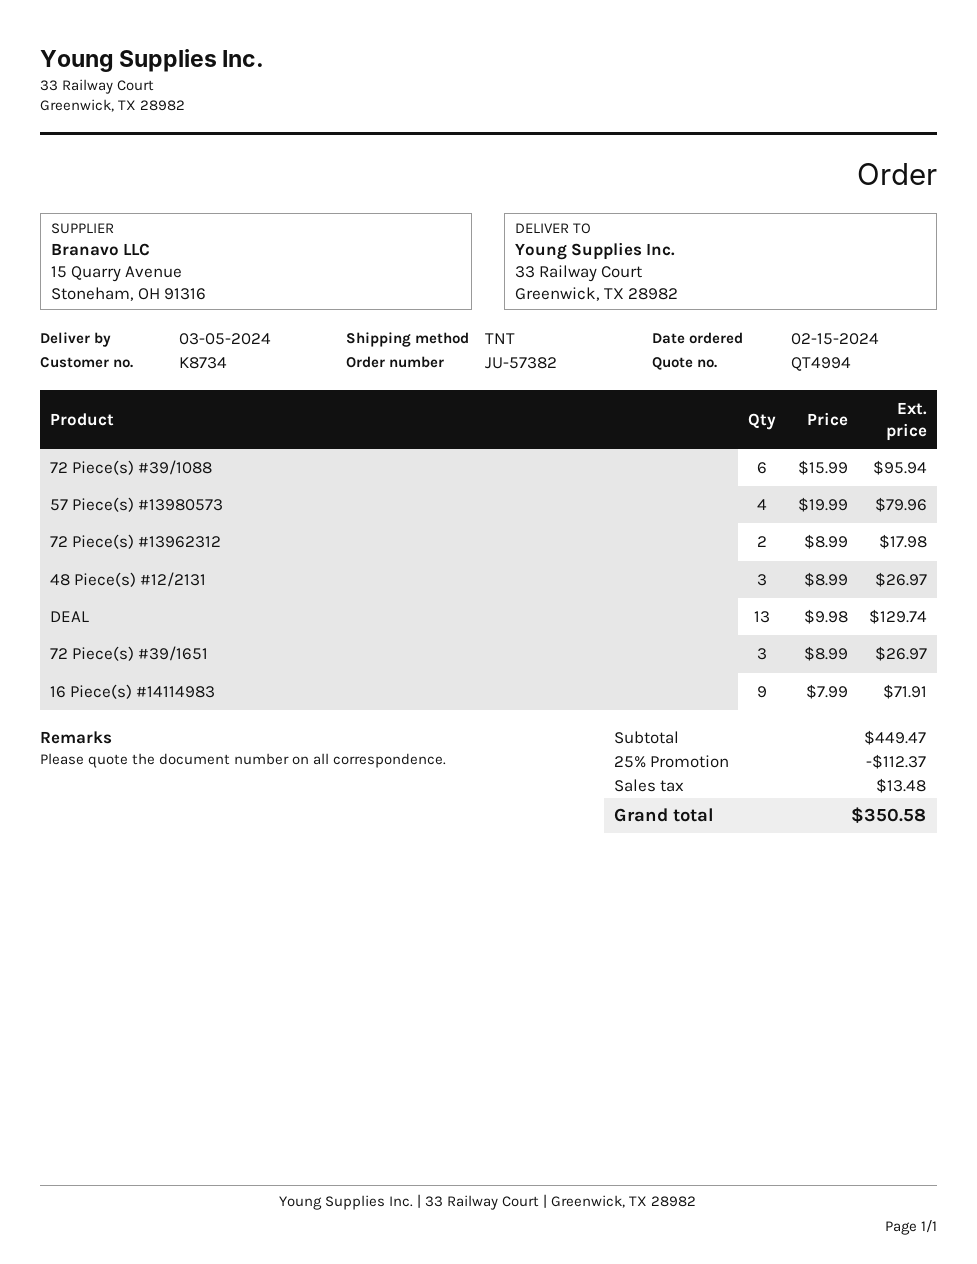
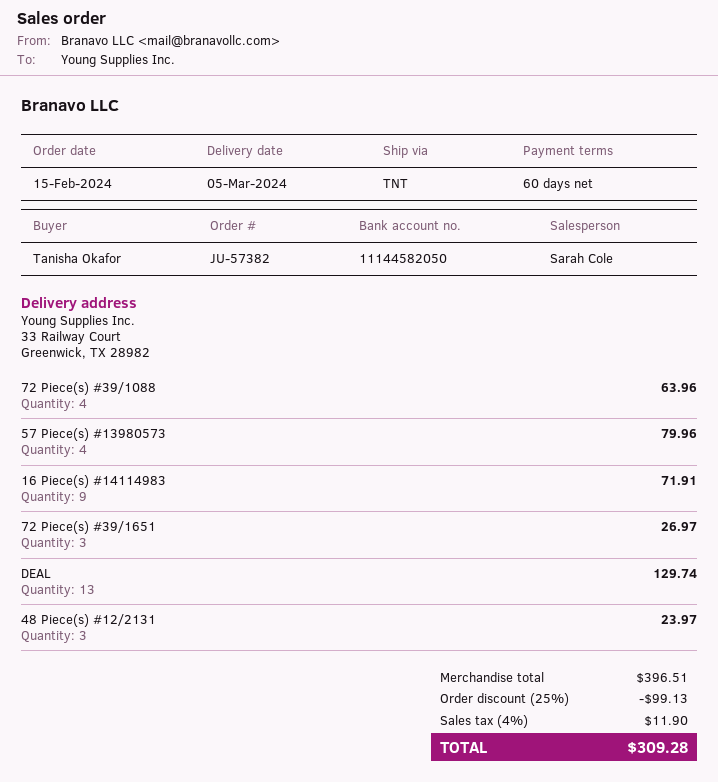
72 Piece(s) #39/1088: 6 for 95.94 -> 4 for 63.96
72 Piece(s) #13962312: 2 for 17.98 -> none
48 Piece(s) #12/2131: 3 for 26.97 -> 3 for 23.97
subtotal: 449.47 -> 396.51
discount: 25% = 112.37 -> 25% = 99.13
tax: 13.48 -> 11.90
total: 350.58 -> 309.28

